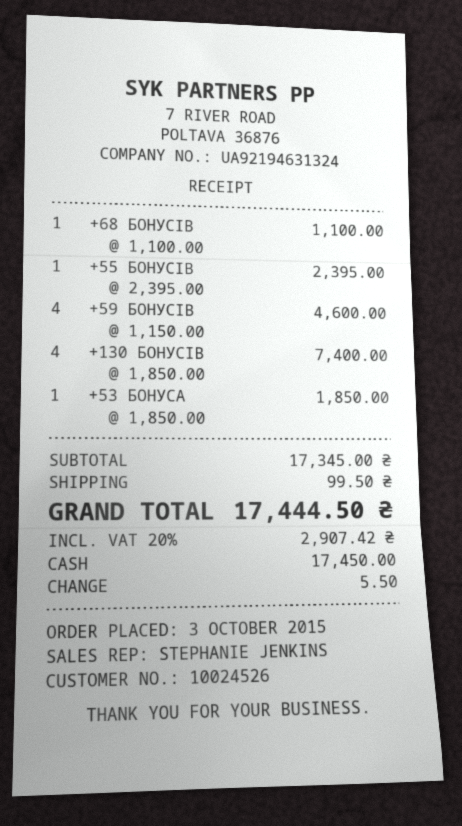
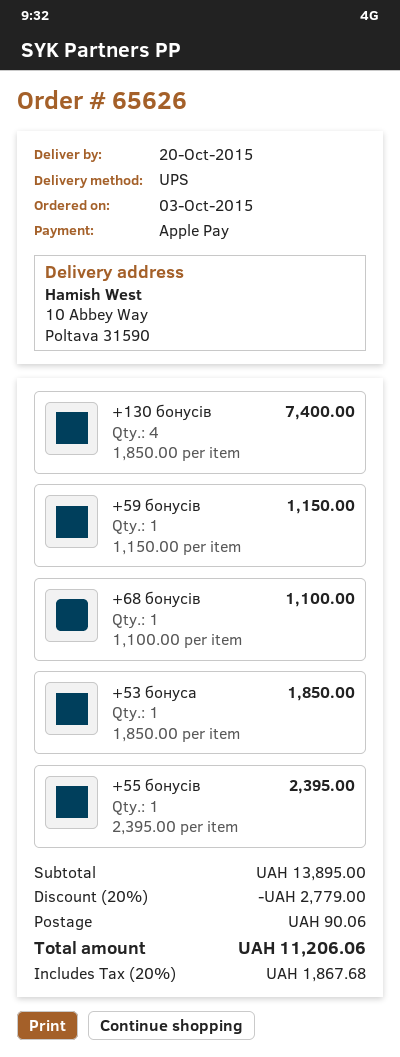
payment method: cash -> Apple Pay
+59 БОНУСІВ: 4 x 1150.00 = 4600.00 -> 1 x 1150.00 = 1150.00
subtotal: 17345.00 -> 13895.00
discount: none -> 20% = 2779.00
shipping: 99.50 -> 90.06
tax: 20% = 2907.42 -> 20% = 1867.68
total: 17444.50 -> 11206.06

